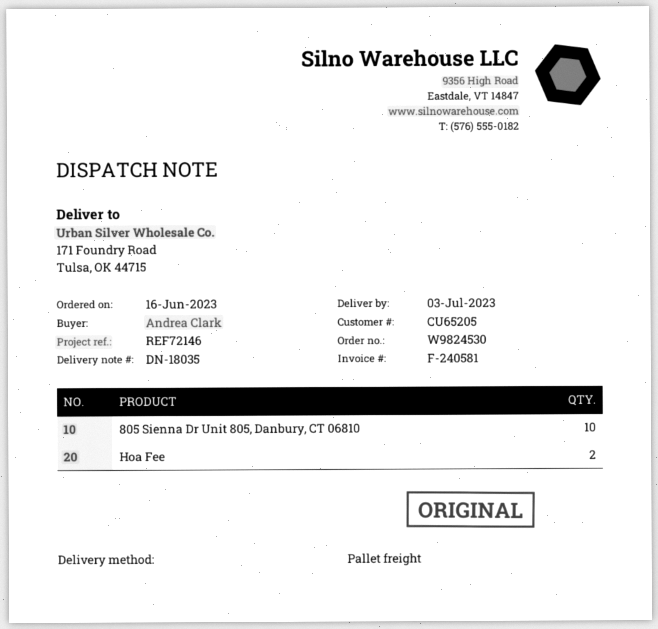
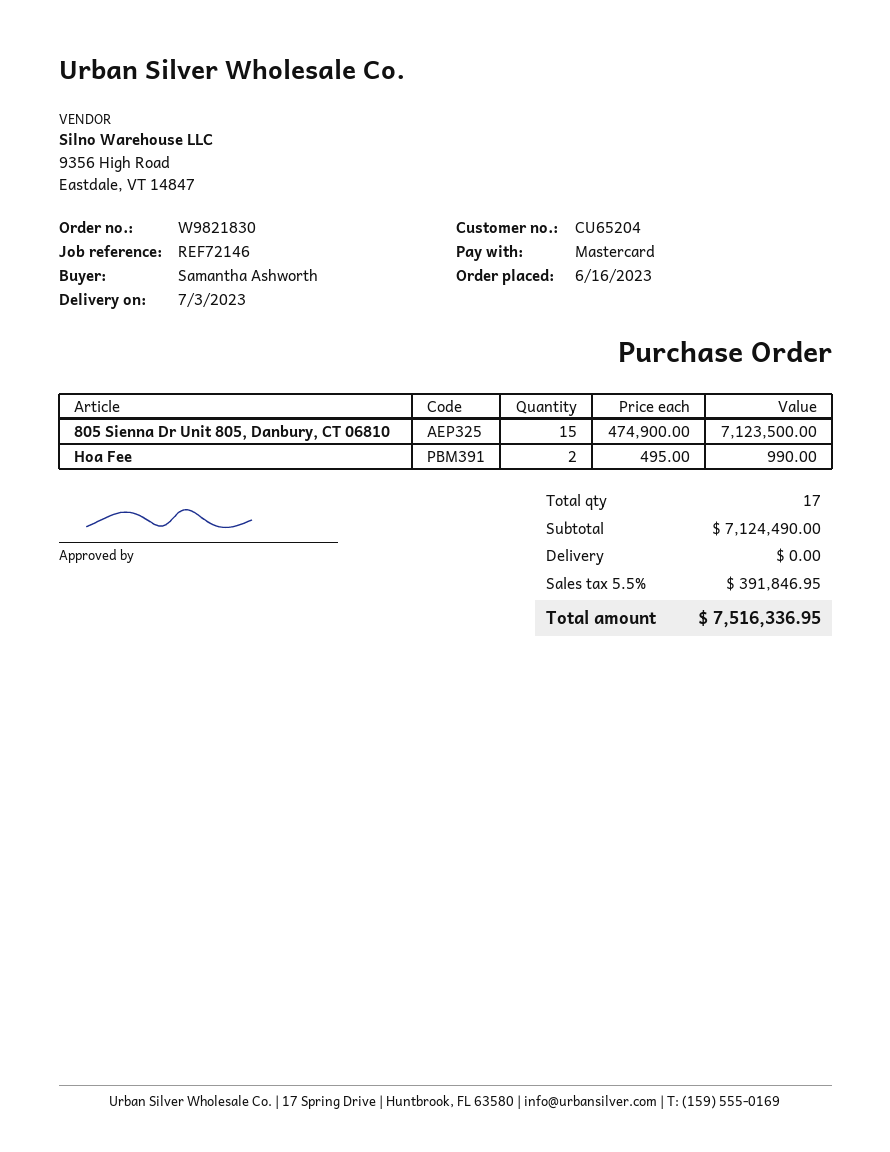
order number: W9824530 -> W9821830
customer number: CU65205 -> CU65204
ordered by: Andrea Clark -> Samantha Ashworth
805 Sienna Dr Unit 805, Danbury, CT 06810: 10 -> 15

